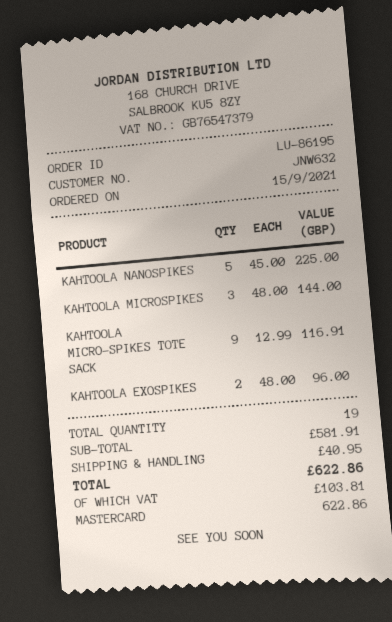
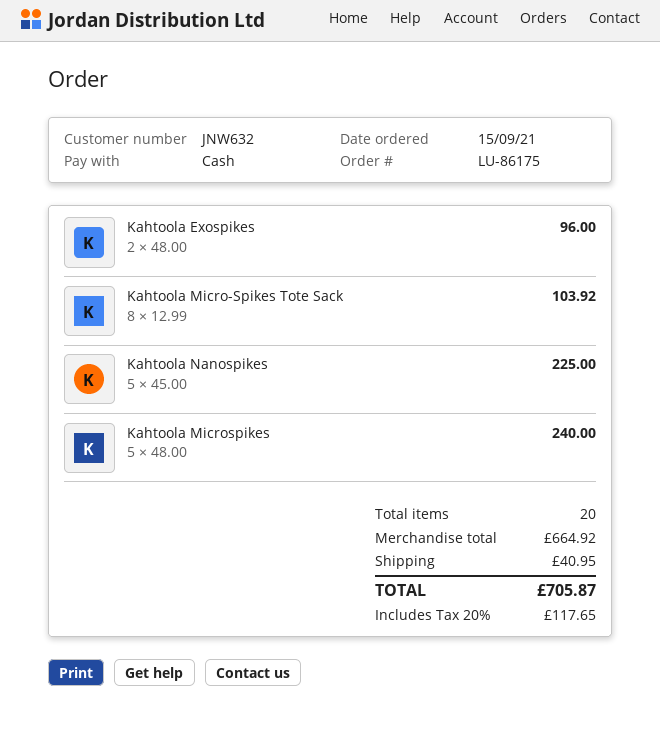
order number: LU-86195 -> LU-86175
payment method: Mastercard -> cash
KAHTOOLA MICROSPIKES: 3 x 48.00 = 144.00 -> 5 x 48.00 = 240.00
KAHTOOLA MICRO-SPIKES TOTE SACK: 9 x 12.99 = 116.91 -> 8 x 12.99 = 103.92
total quantity: 19 -> 20
subtotal: 581.91 -> 664.92
tax: 103.81 -> 117.65
total: 622.86 -> 705.87

